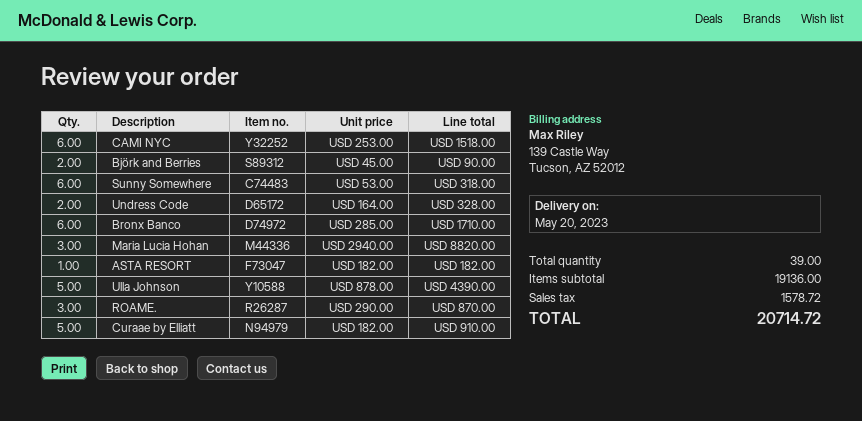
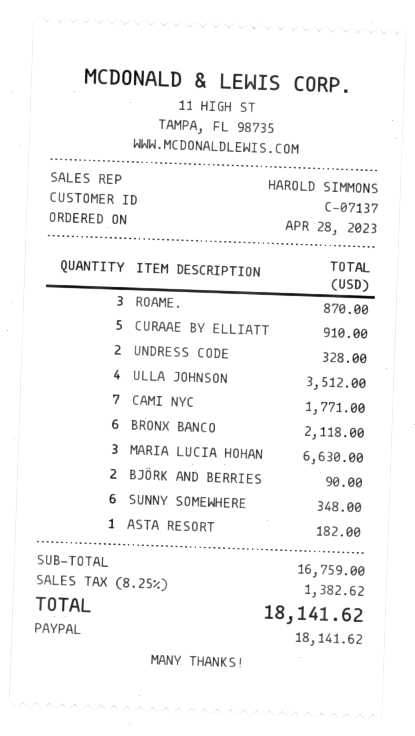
CAMI NYC: 6 for 1518.00 -> 7 for 1771.00
Sunny Somewhere: 6 for 318.00 -> 6 for 348.00
Bronx Banco: 6 for 1710.00 -> 6 for 2118.00
Maria Lucia Hohan: 3 for 8820.00 -> 3 for 6630.00
Ulla Johnson: 5 for 4390.00 -> 4 for 3512.00
subtotal: 19136.00 -> 16759.00
tax: 1578.72 -> 1382.62
total: 20714.72 -> 18141.62

